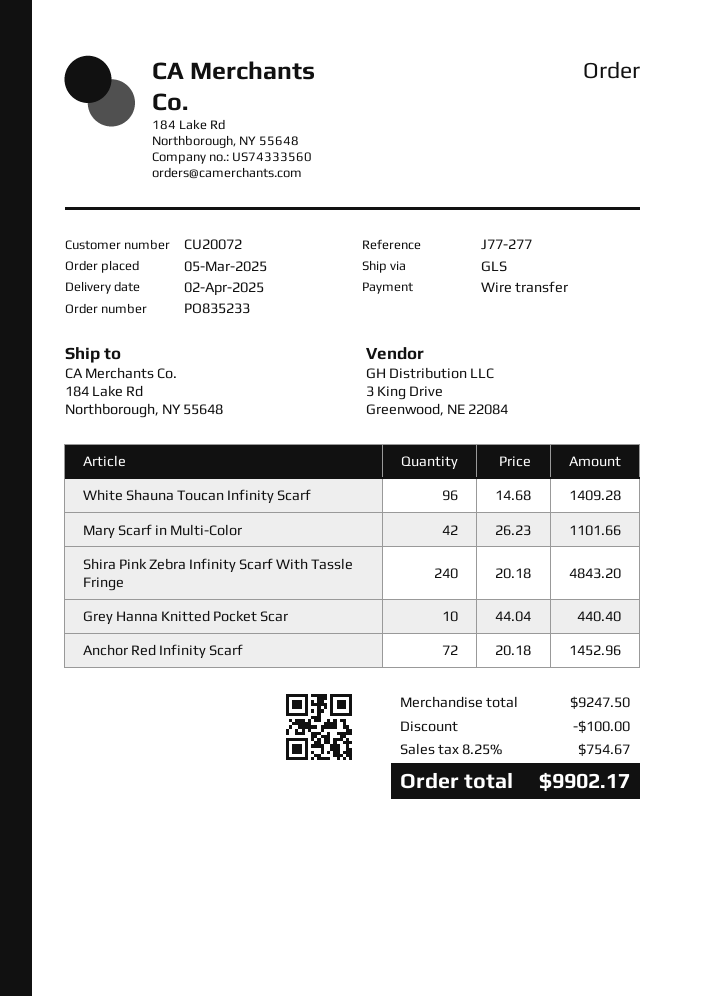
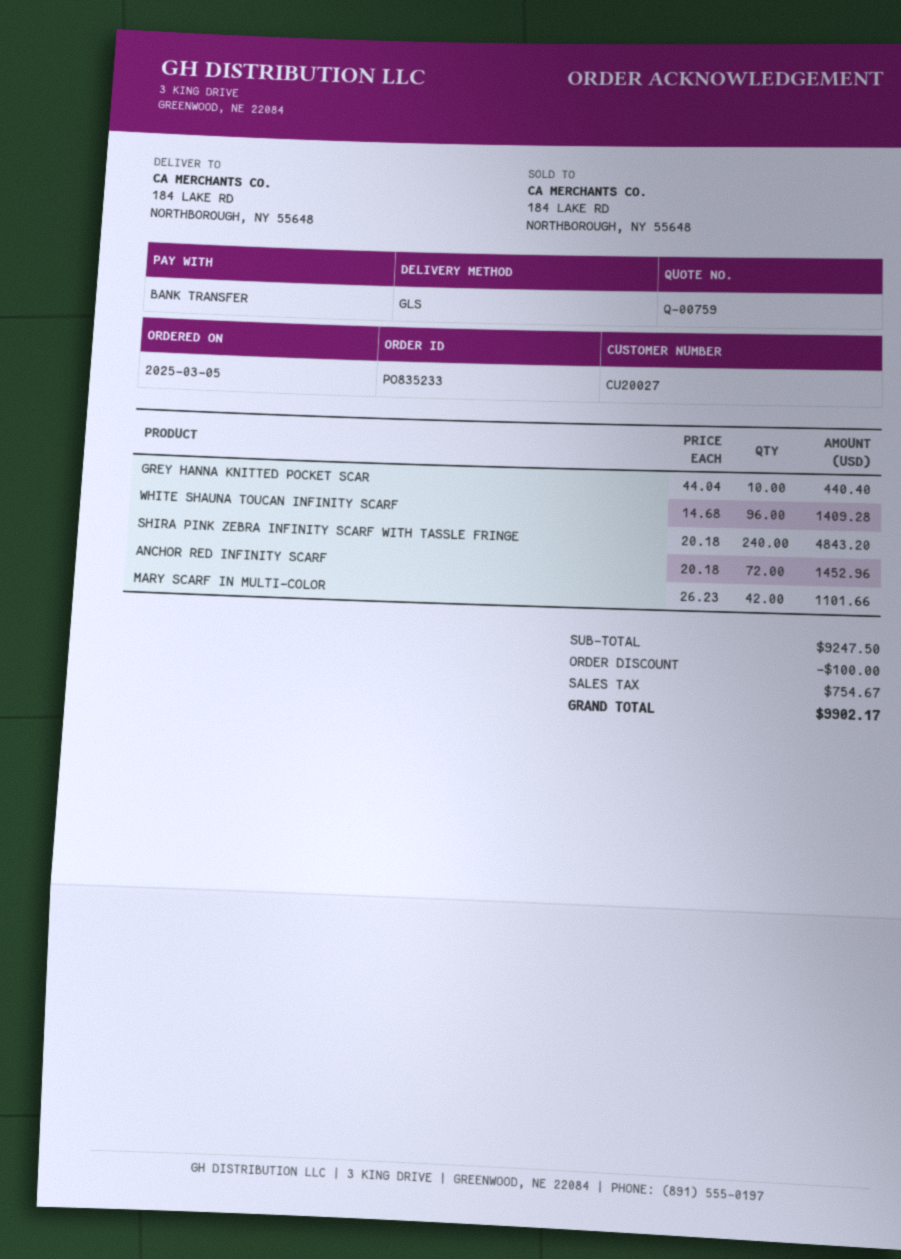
customer number: CU20072 -> CU20027

